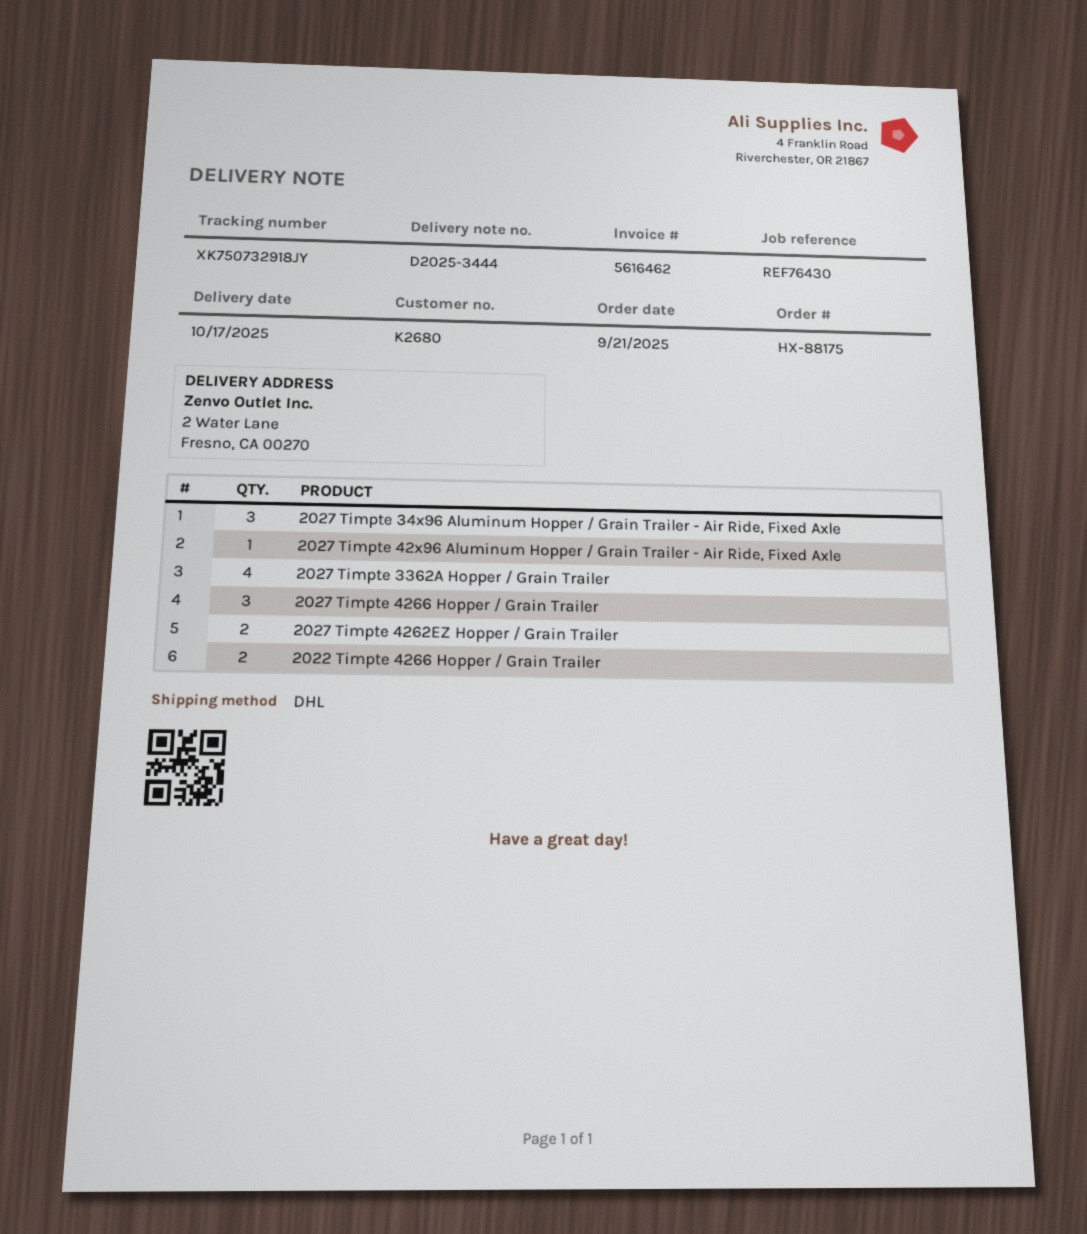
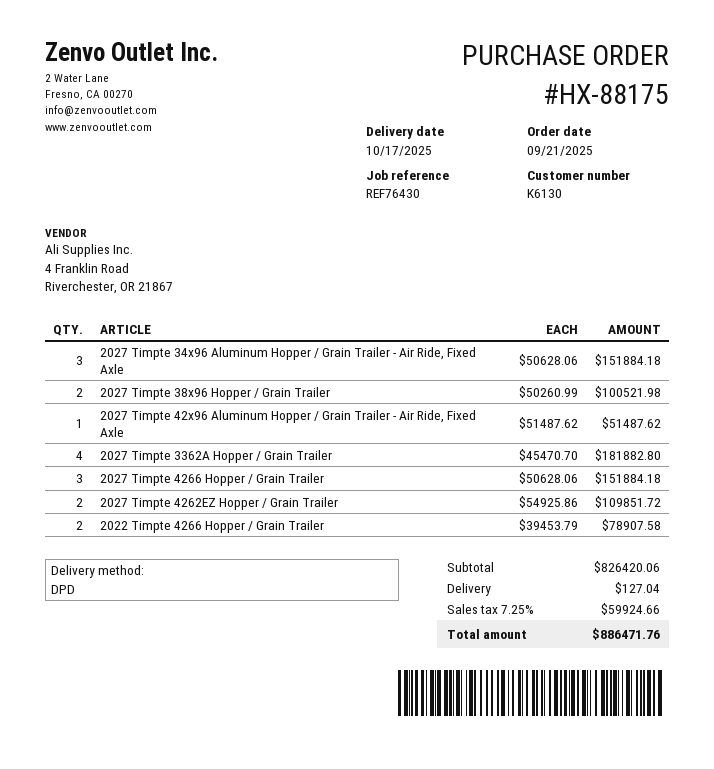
customer number: K2680 -> K6130
shipping method: DHL -> DPD
2027 Timpte 38x96 Hopper / Grain Trailer: none -> 2

